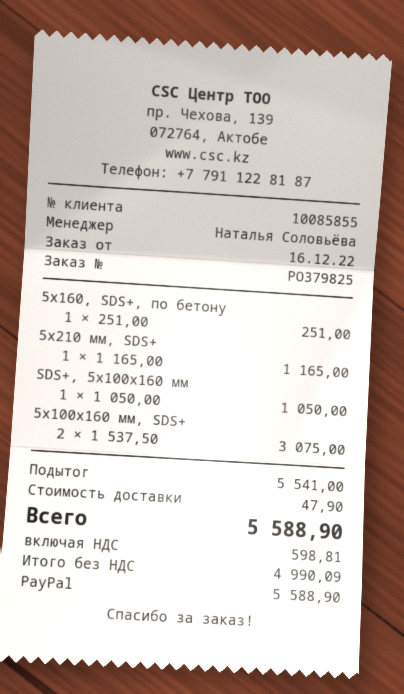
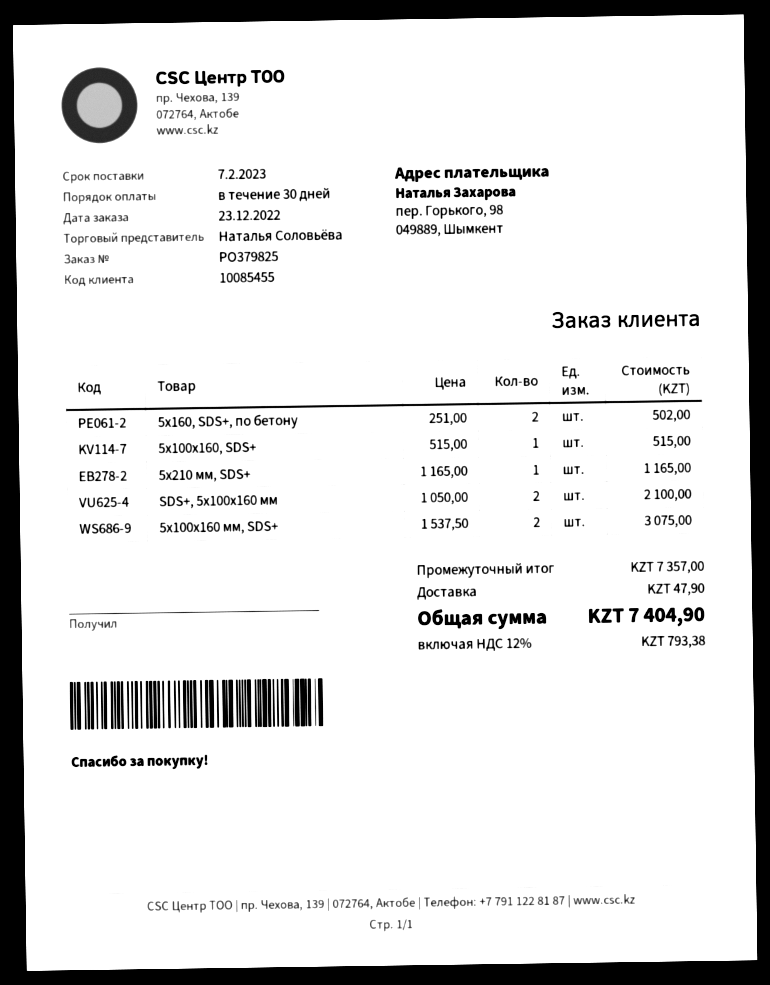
order date: 2022-12-16 -> 2022-12-23
customer number: 10085855 -> 10085455
5x160, SDS+, по бетону: 1 x 251.00 = 251.00 -> 2 x 251.00 = 502.00
SDS+, 5х100x160 мм: 1 x 1050.00 = 1050.00 -> 2 x 1050.00 = 2100.00
5х100х160, SDS+: none -> 1 x 515.00 = 515.00
subtotal: 5541.00 -> 7357.00
tax: 598.81 -> 793.38
total: 5588.90 -> 7404.90

